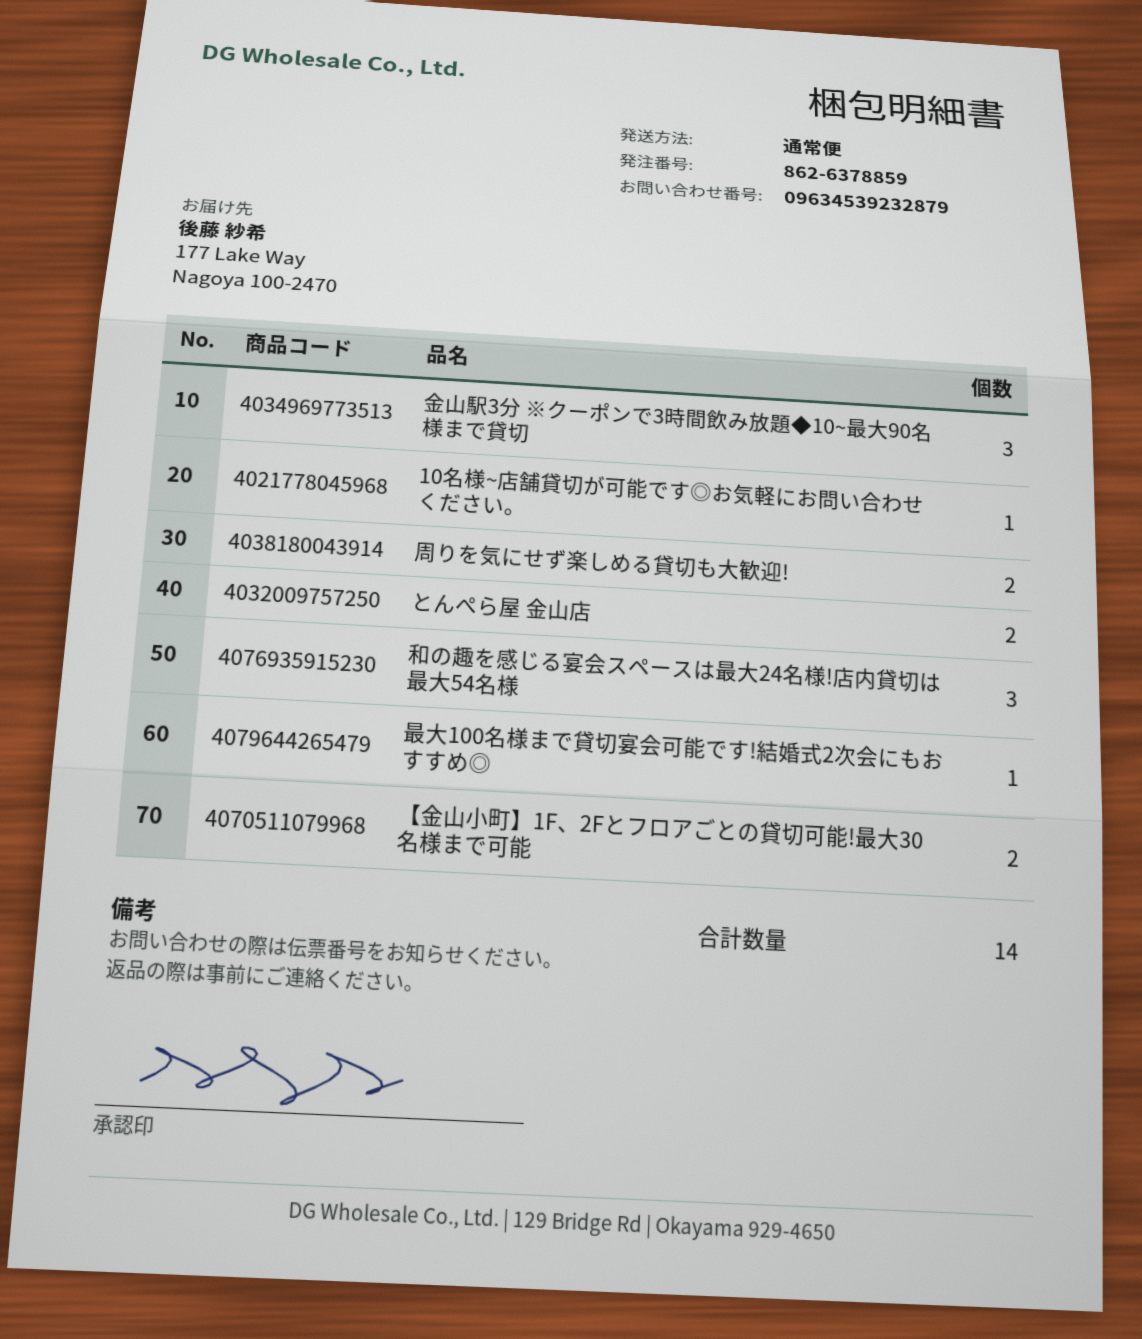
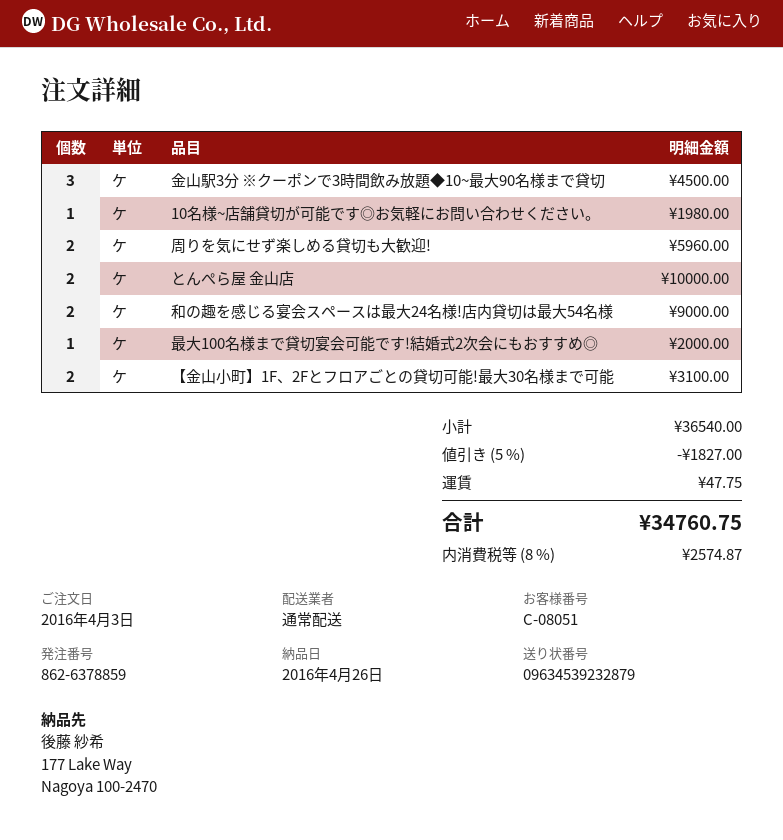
和の趣を感じる宴会スペースは最大24名様!店内貸切は最大54名様: 3 -> 2

